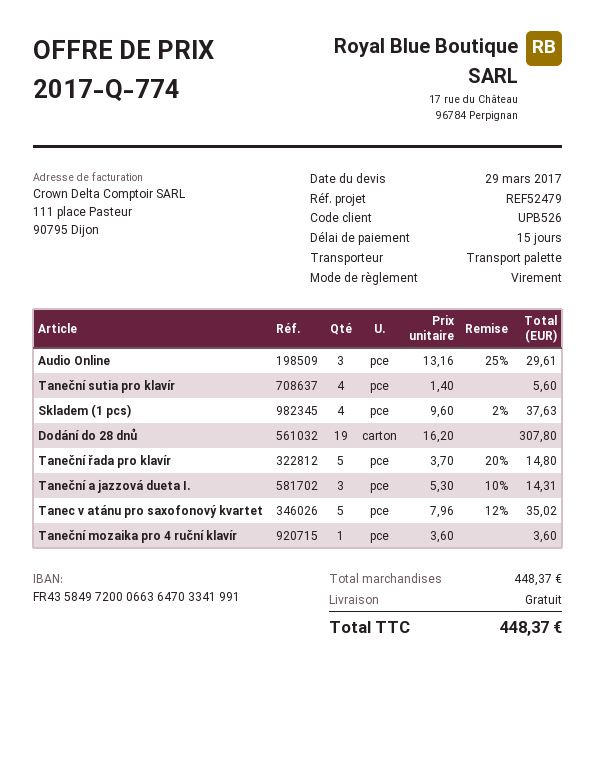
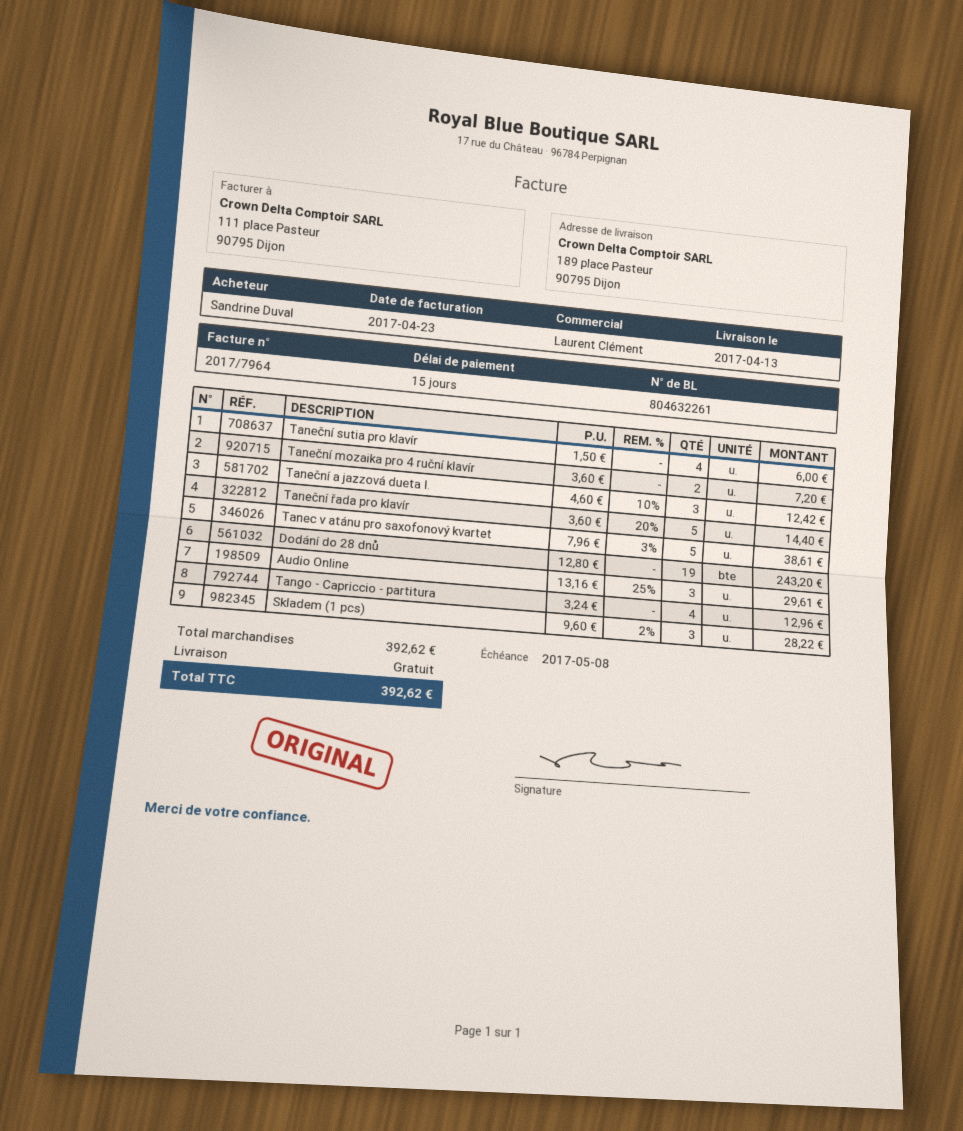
Taneční sutia pro klavír: 4 x 1.40 = 5.60 -> 4 x 1.50 = 6.00
Skladem (1 pcs): 4 x 9.60 - 2% = 37.63 -> 3 x 9.60 - 2% = 28.22
Dodání do 28 dnů: 19 x 16.20 = 307.80 -> 19 x 12.80 = 243.20
Taneční řada pro klavír: 5 x 3.70 - 20% = 14.80 -> 5 x 3.60 - 20% = 14.40
Taneční a jazzová dueta I.: 3 x 5.30 - 10% = 14.31 -> 3 x 4.60 - 10% = 12.42
Tanec v atánu pro saxofonový kvartet: 5 x 7.96 - 12% = 35.02 -> 5 x 7.96 - 3% = 38.61
Taneční mozaika pro 4 ruční klavír: 1 x 3.60 = 3.60 -> 2 x 3.60 = 7.20
Tango - Capriccio - partitura: none -> 4 x 3.24 = 12.96
subtotal: 448.37 -> 392.62
total: 448.37 -> 392.62

